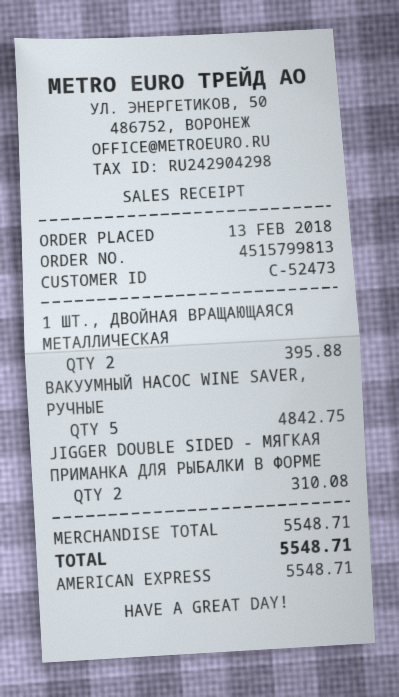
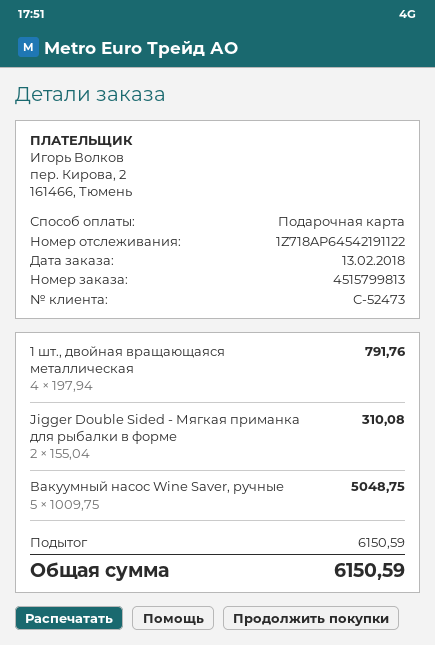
payment method: American Express -> gift card
1 ШТ., ДВОЙНАЯ ВРАЩАЮЩАЯСЯ МЕТАЛЛИЧЕСКАЯ: 2 for 395.88 -> 4 for 791.76
ВАКУУМНЫЙ НАСОС WINE SAVER, РУЧНЫЕ: 5 for 4842.75 -> 5 for 5048.75
subtotal: 5548.71 -> 6150.59
total: 5548.71 -> 6150.59

